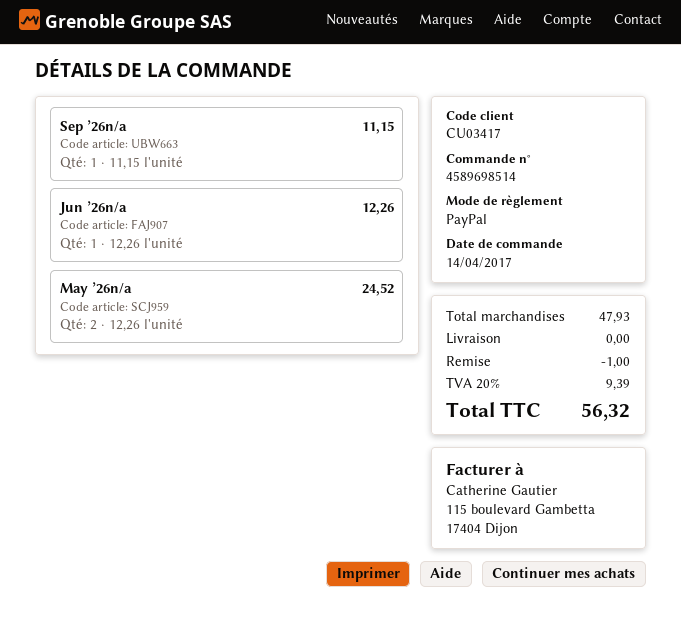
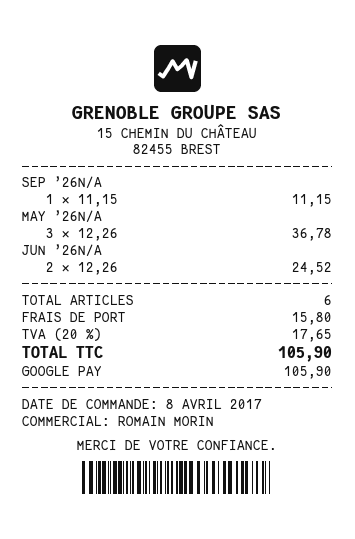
order date: 2017-04-14 -> 2017-04-08
payment method: PayPal -> Google Pay
Jun ’26n/a: 1 x 12.26 = 12.26 -> 2 x 12.26 = 24.52
May ’26n/a: 2 x 12.26 = 24.52 -> 3 x 12.26 = 36.78
discount: 1.00 -> none
shipping: 0.00 -> 15.80
tax: 20% = 9.39 -> 20% = 17.65
total: 56.32 -> 105.90

